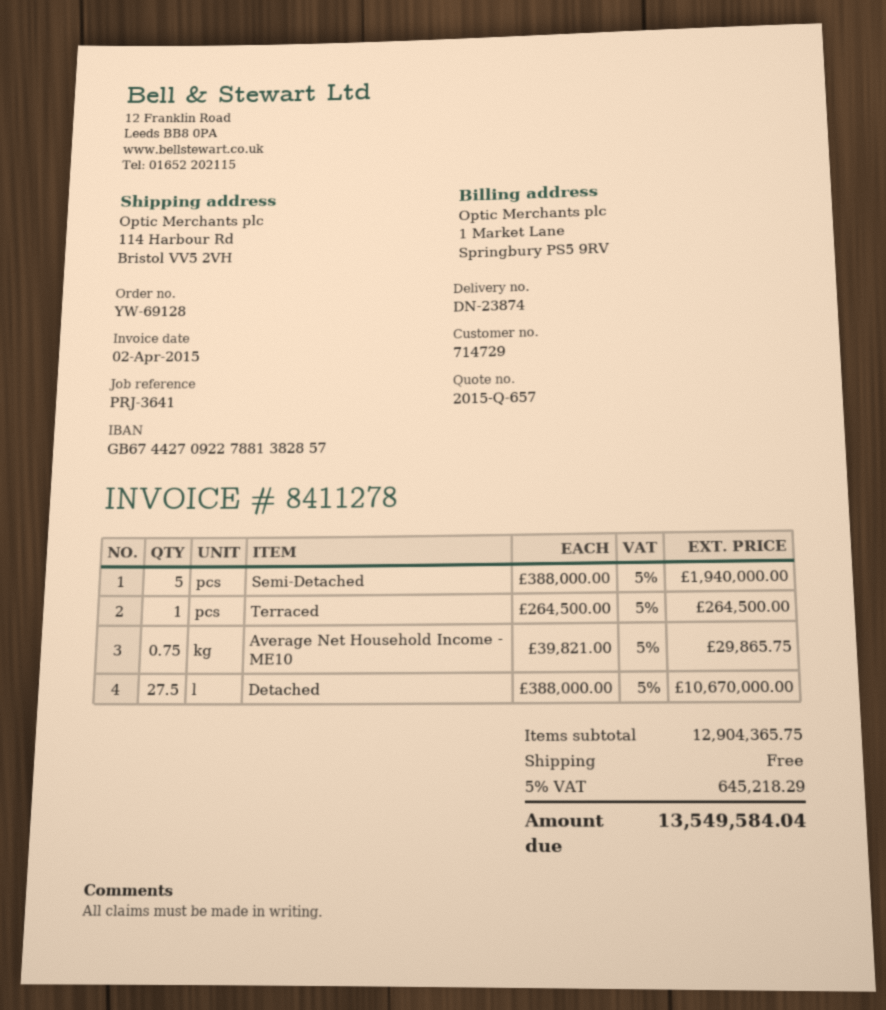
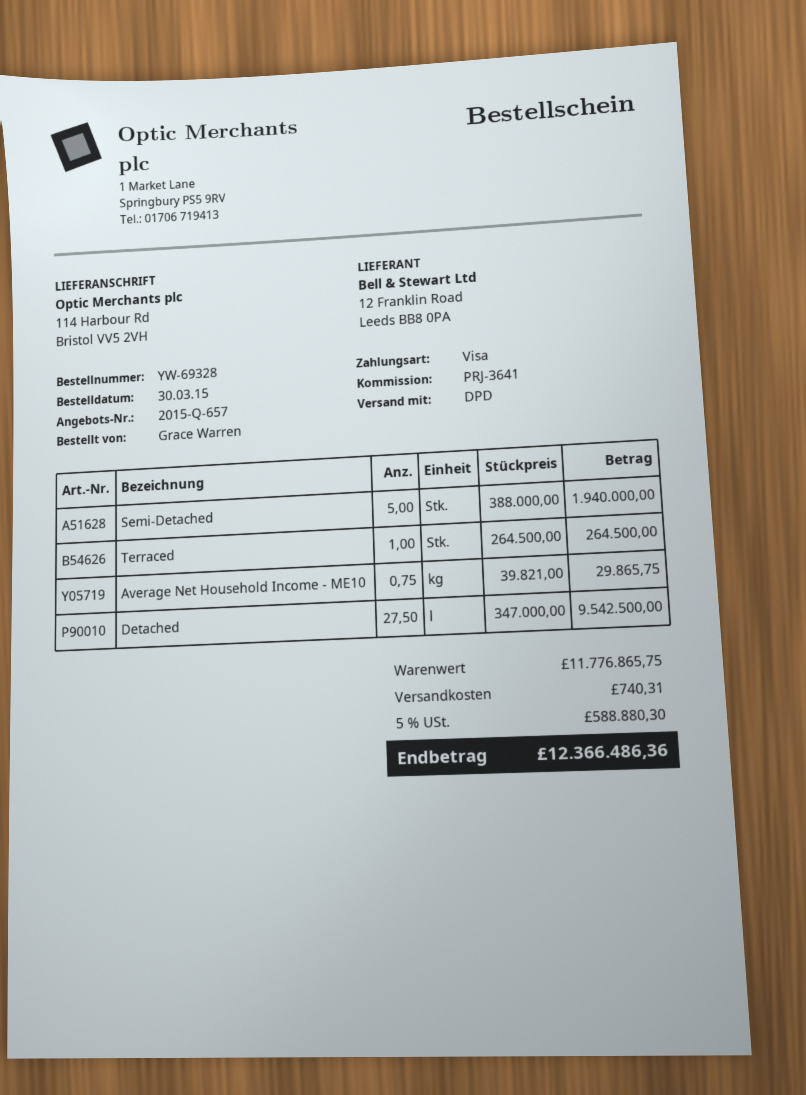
order number: YW-69128 -> YW-69328
Detached: 27.5 x 388000.00 = 10670000.00 -> 27.5 x 347000.00 = 9542500.00
subtotal: 12904365.75 -> 11776865.75
shipping: 0.00 -> 740.31
tax: 5% = 645218.29 -> 5% = 588880.30
total: 13549584.04 -> 12366486.36

